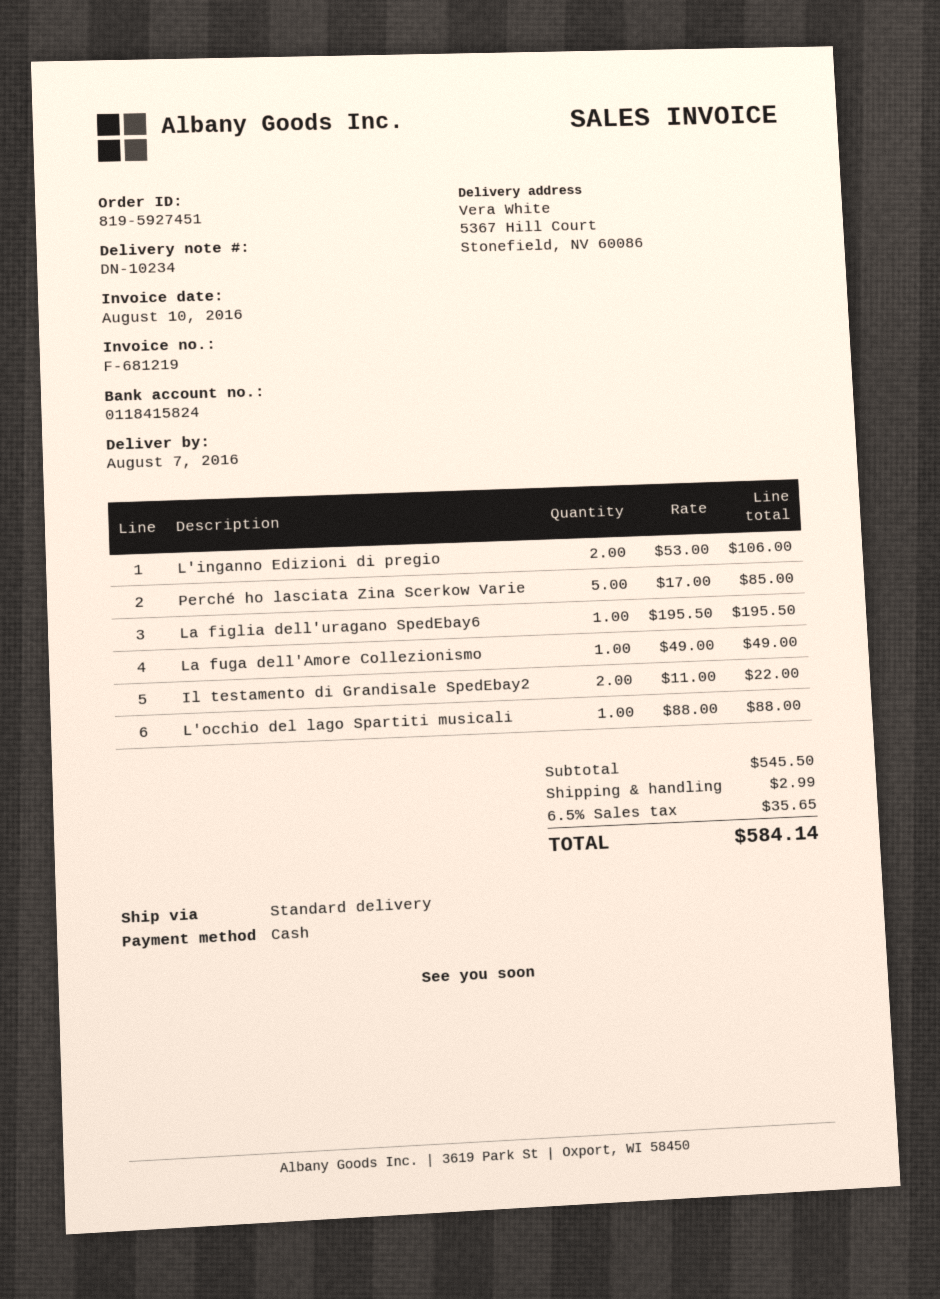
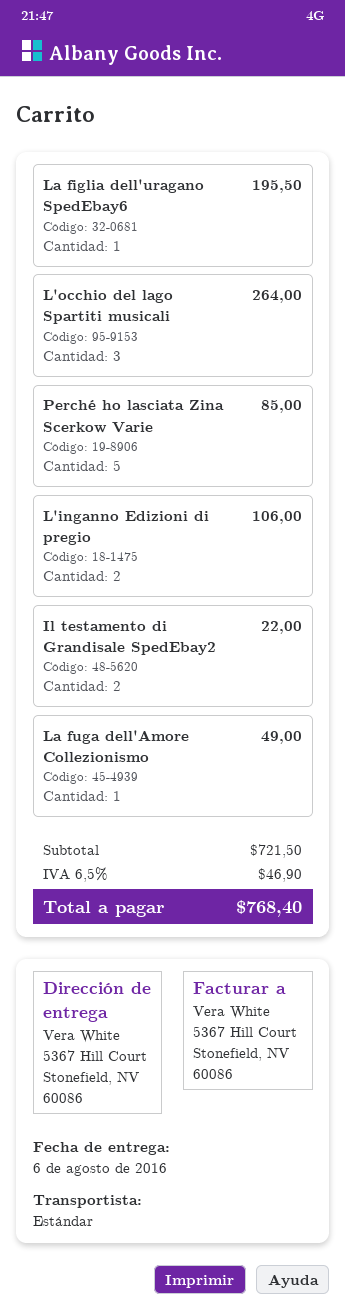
delivery date: 2016-08-07 -> 2016-08-06
L'occhio del lago Spartiti musicali: 1 for 88.00 -> 3 for 264.00
subtotal: 545.50 -> 721.50
shipping: 2.99 -> none
tax: 6.5% = 35.65 -> 6.5% = 46.90
total: 584.14 -> 768.40

